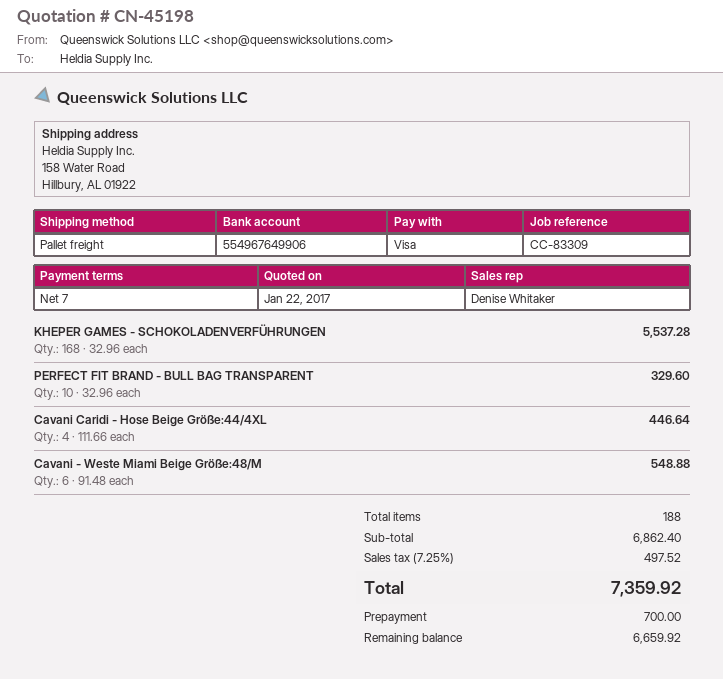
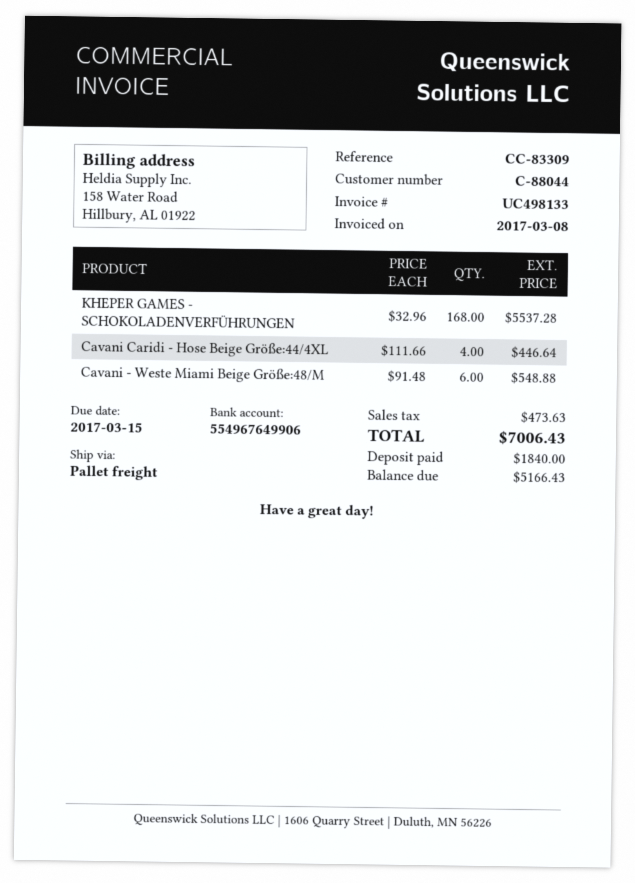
PERFECT FIT BRAND - BULL BAG TRANSPARENT: 10 x 32.96 = 329.60 -> none
tax: 497.52 -> 473.63
total: 7359.92 -> 7006.43
deposit: 700.00 -> 1840.00
balance: 6659.92 -> 5166.43

